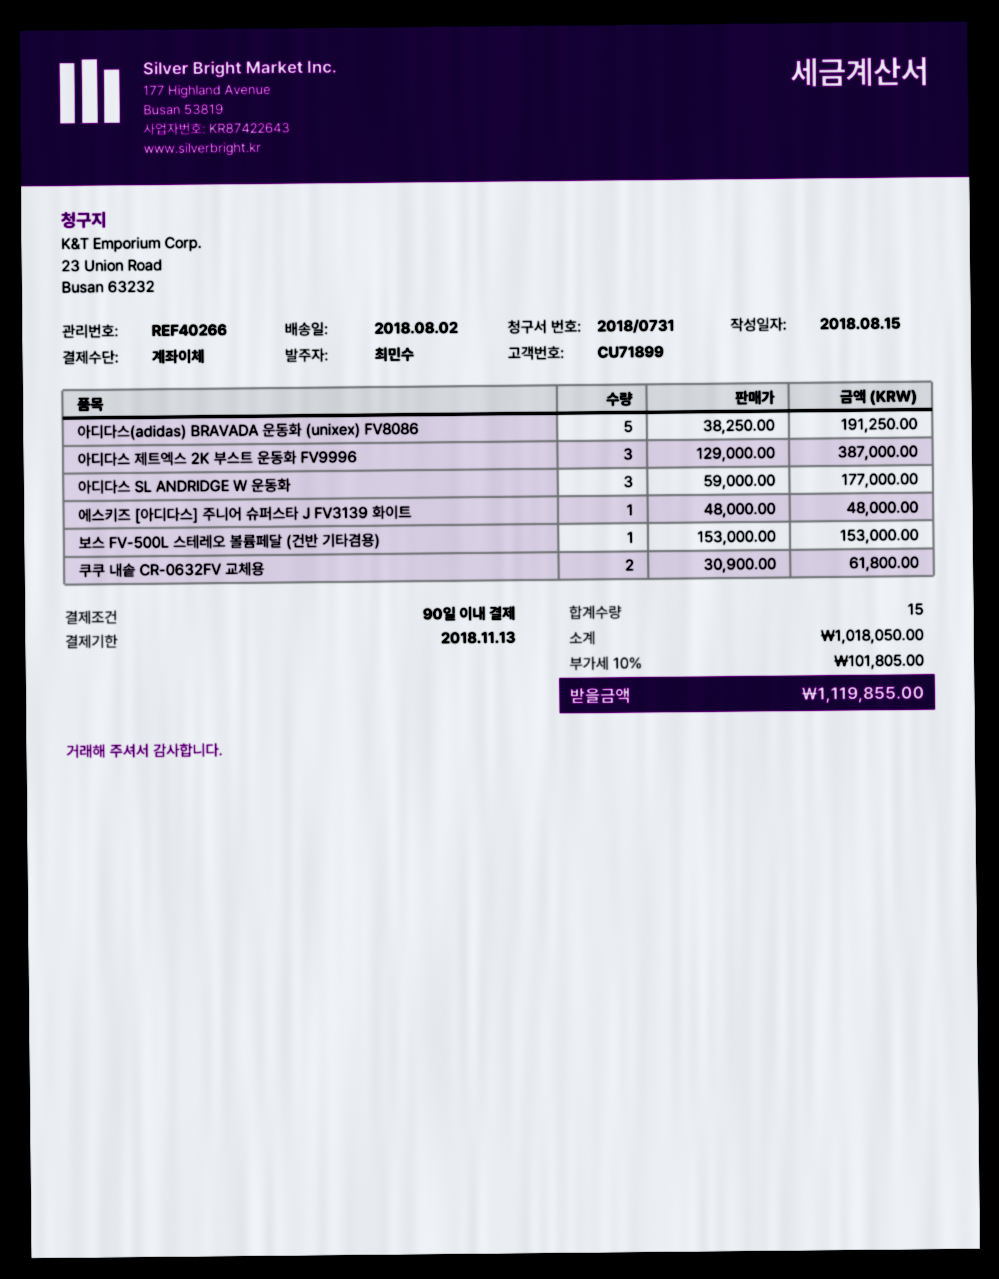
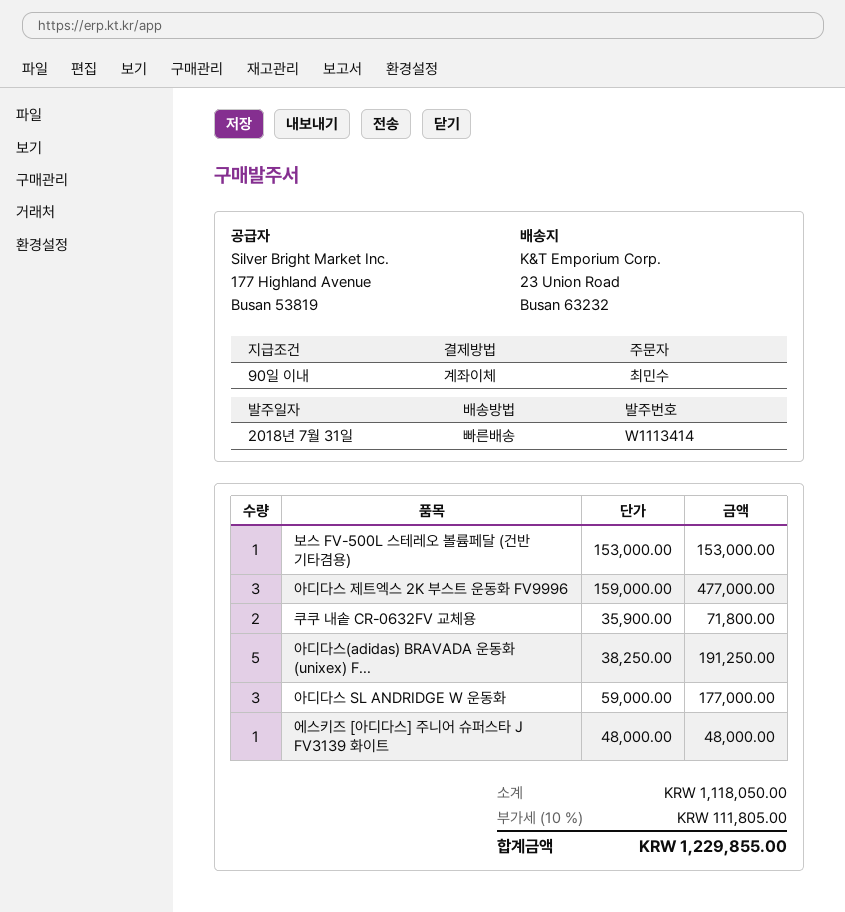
아디다스 제트엑스 2K 부스트 운동화 FV9996: 3 x 129000.00 = 387000.00 -> 3 x 159000.00 = 477000.00
쿠쿠 내솥 CR-0632FV 교체용: 2 x 30900.00 = 61800.00 -> 2 x 35900.00 = 71800.00
subtotal: 1018050.00 -> 1118050.00
tax: 10% = 101805.00 -> 10% = 111805.00
total: 1119855.00 -> 1229855.00

